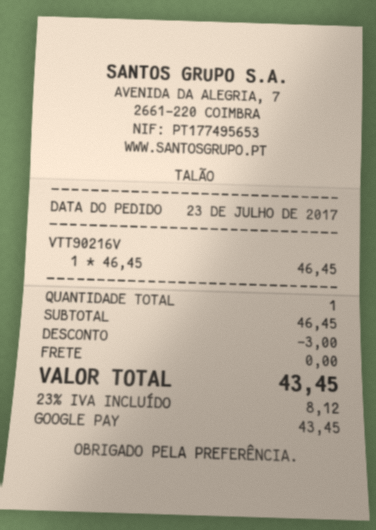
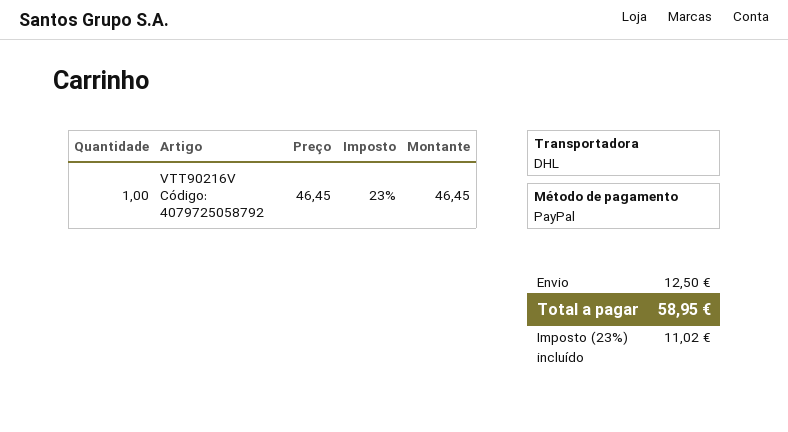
payment method: Google Pay -> PayPal
discount: 3.00 -> none
shipping: 0.00 -> 12.50
tax: 23% = 8.12 -> 23% = 11.02
total: 43.45 -> 58.95

